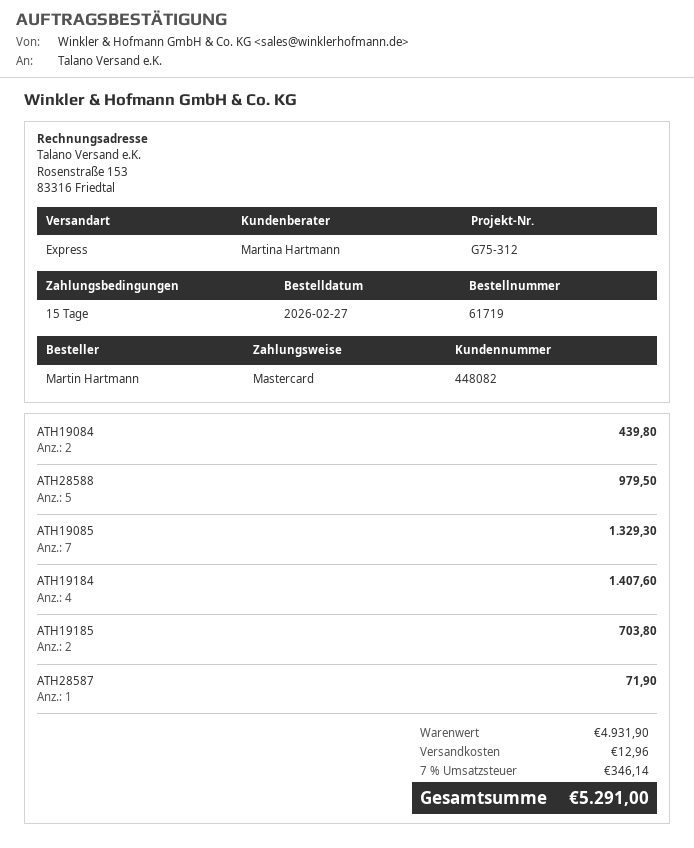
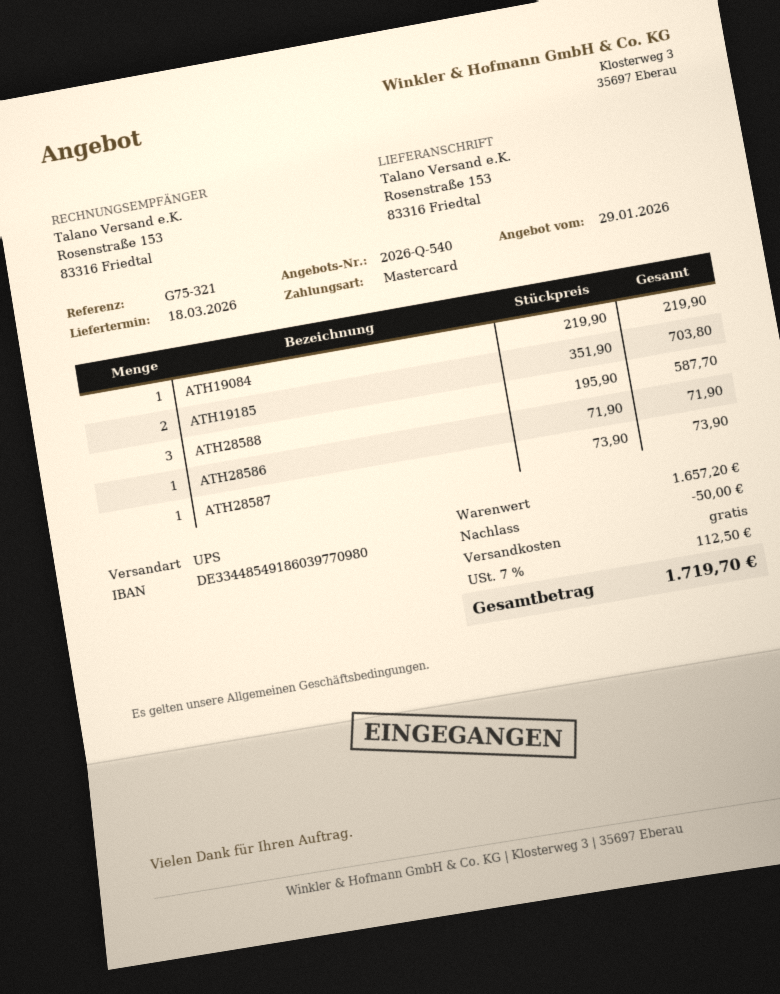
reference: G75-312 -> G75-321
shipping method: express -> UPS
ATH19084: 2 for 439.80 -> 1 for 219.90
ATH28588: 5 for 979.50 -> 3 for 587.70
ATH19085: 7 for 1329.30 -> none
ATH19184: 4 for 1407.60 -> none
ATH28587: 1 for 71.90 -> 1 for 73.90
ATH28586: none -> 1 for 71.90
subtotal: 4931.90 -> 1657.20
discount: none -> 50.00
shipping: 12.96 -> 0.00
tax: 7% = 346.14 -> 7% = 112.50
total: 5291.00 -> 1719.70

